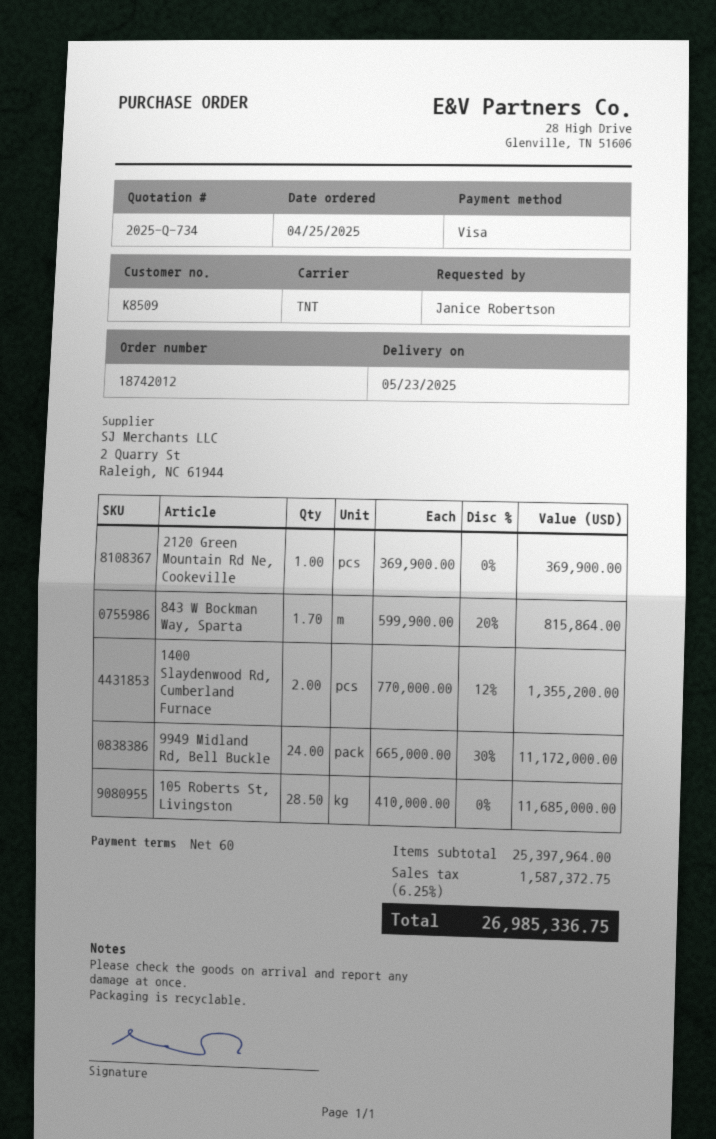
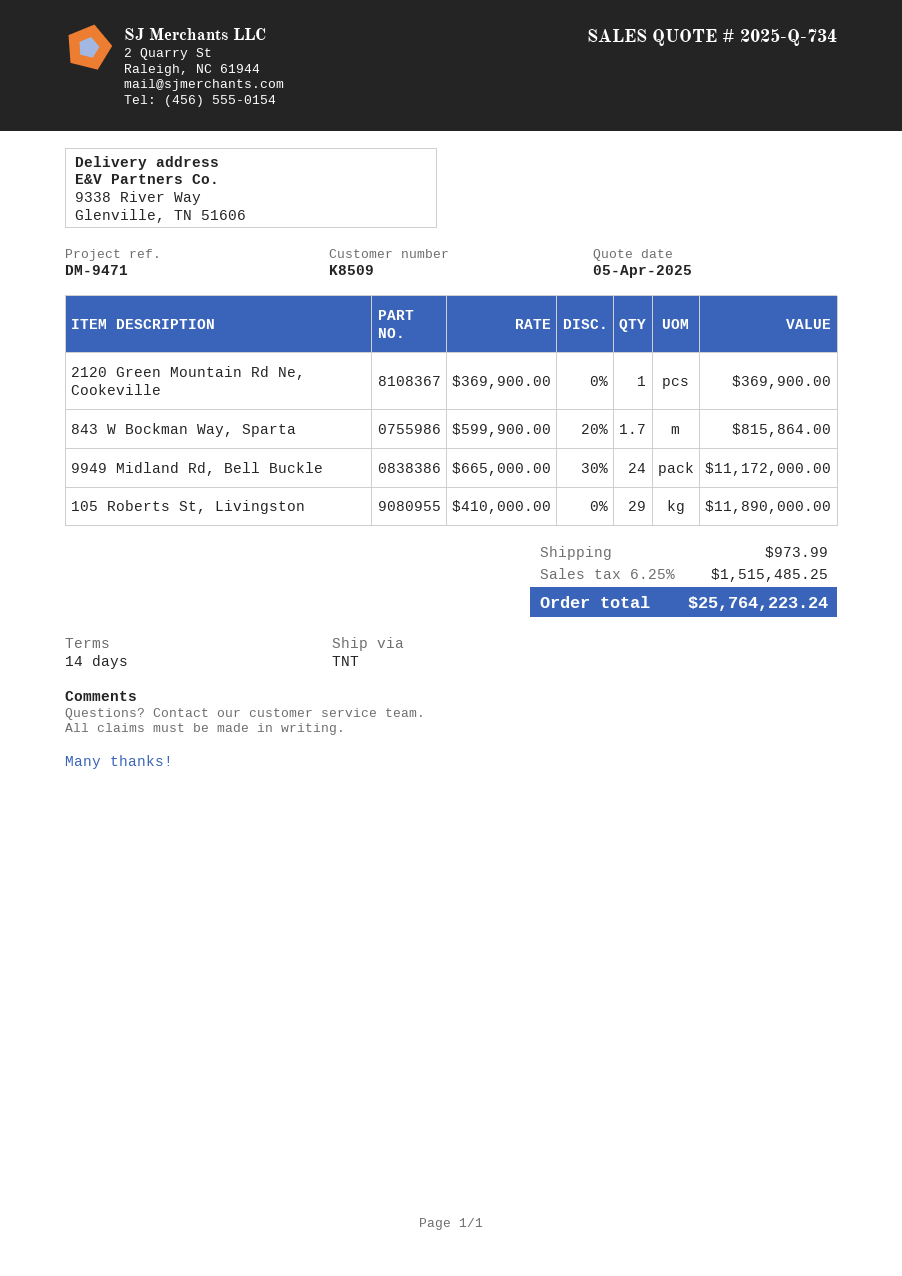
payment terms: 60 days -> 14 days
1400 Slaydenwood Rd, Cumberland Furnace: 2 x 770000.00 - 12% = 1355200.00 -> none
105 Roberts St, Livingston: 28.5 x 410000.00 = 11685000.00 -> 29 x 410000.00 = 11890000.00
shipping: none -> 973.99
tax: 6.25% = 1587372.75 -> 6.25% = 1515485.25
total: 26985336.75 -> 25764223.24

